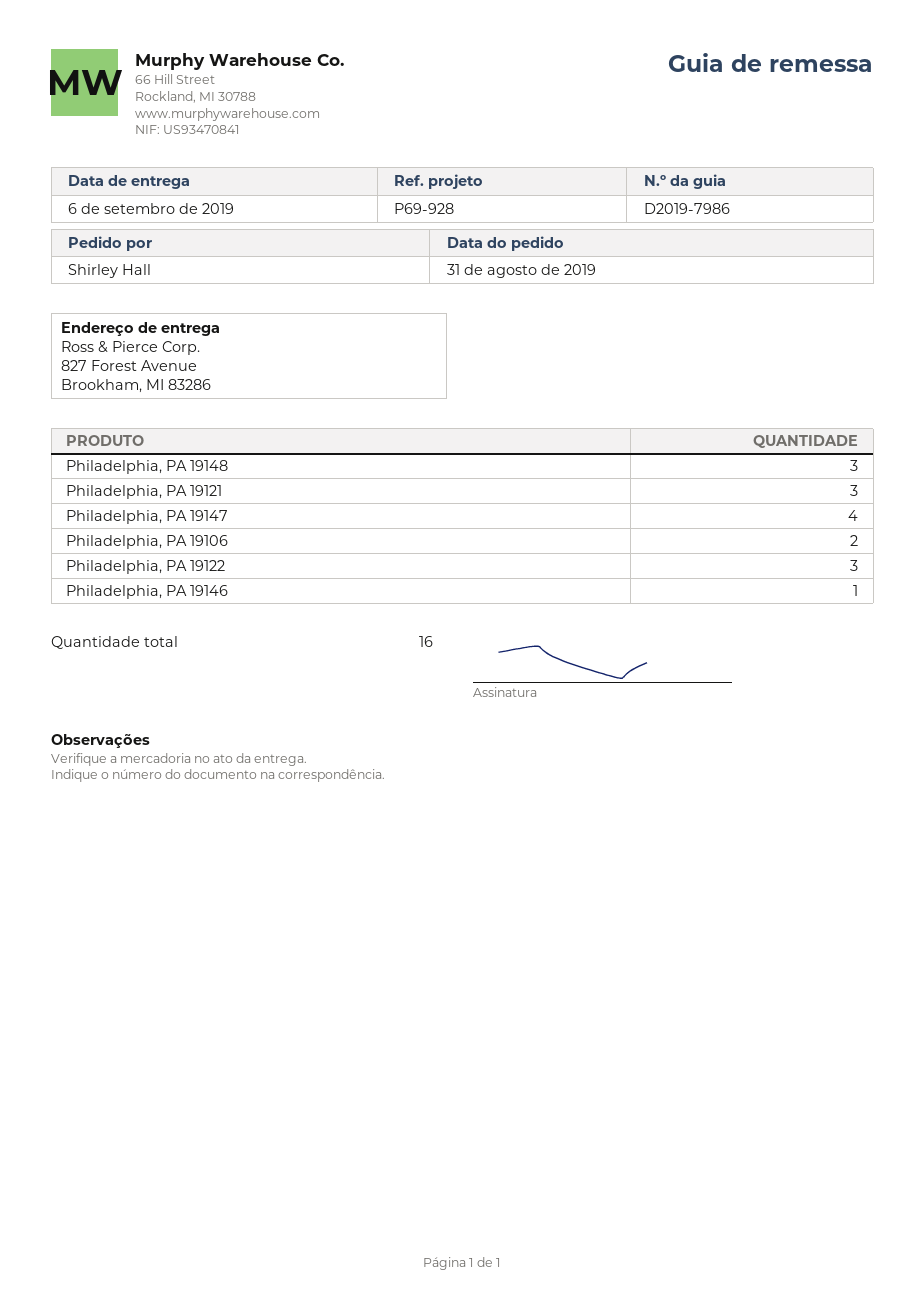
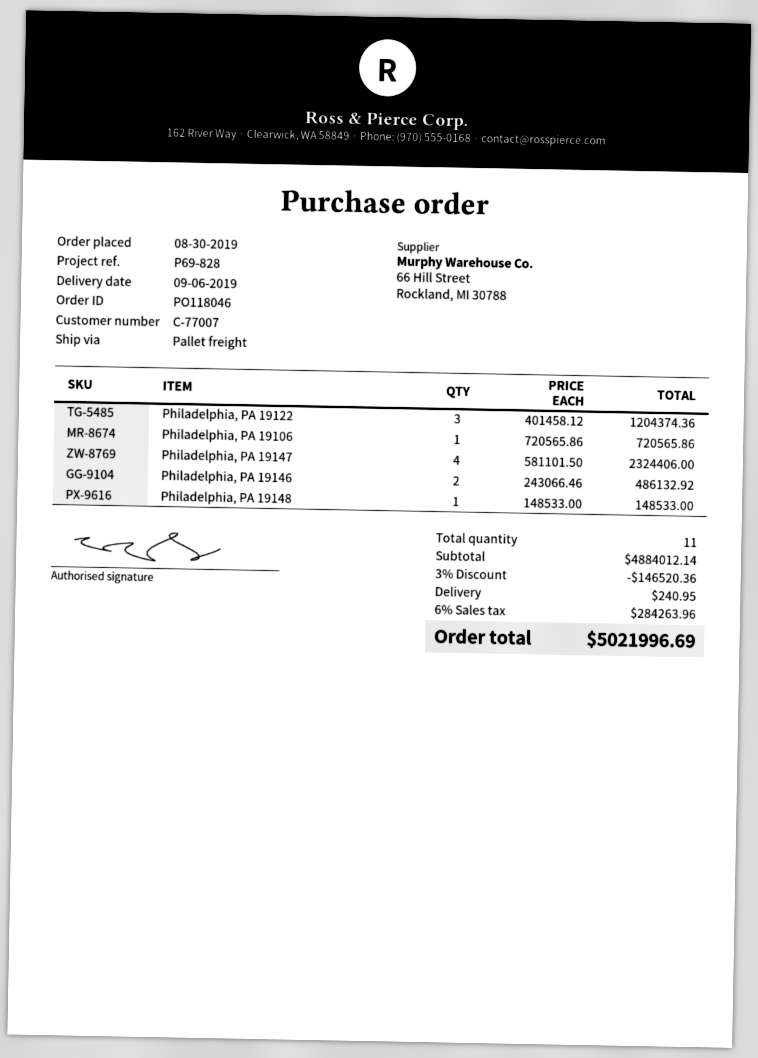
order date: 2019-08-31 -> 2019-08-30
reference: P69-928 -> P69-828
Philadelphia, PA 19148: 3 -> 1
Philadelphia, PA 19121: 3 -> none
Philadelphia, PA 19106: 2 -> 1
Philadelphia, PA 19146: 1 -> 2
total quantity: 16 -> 11

